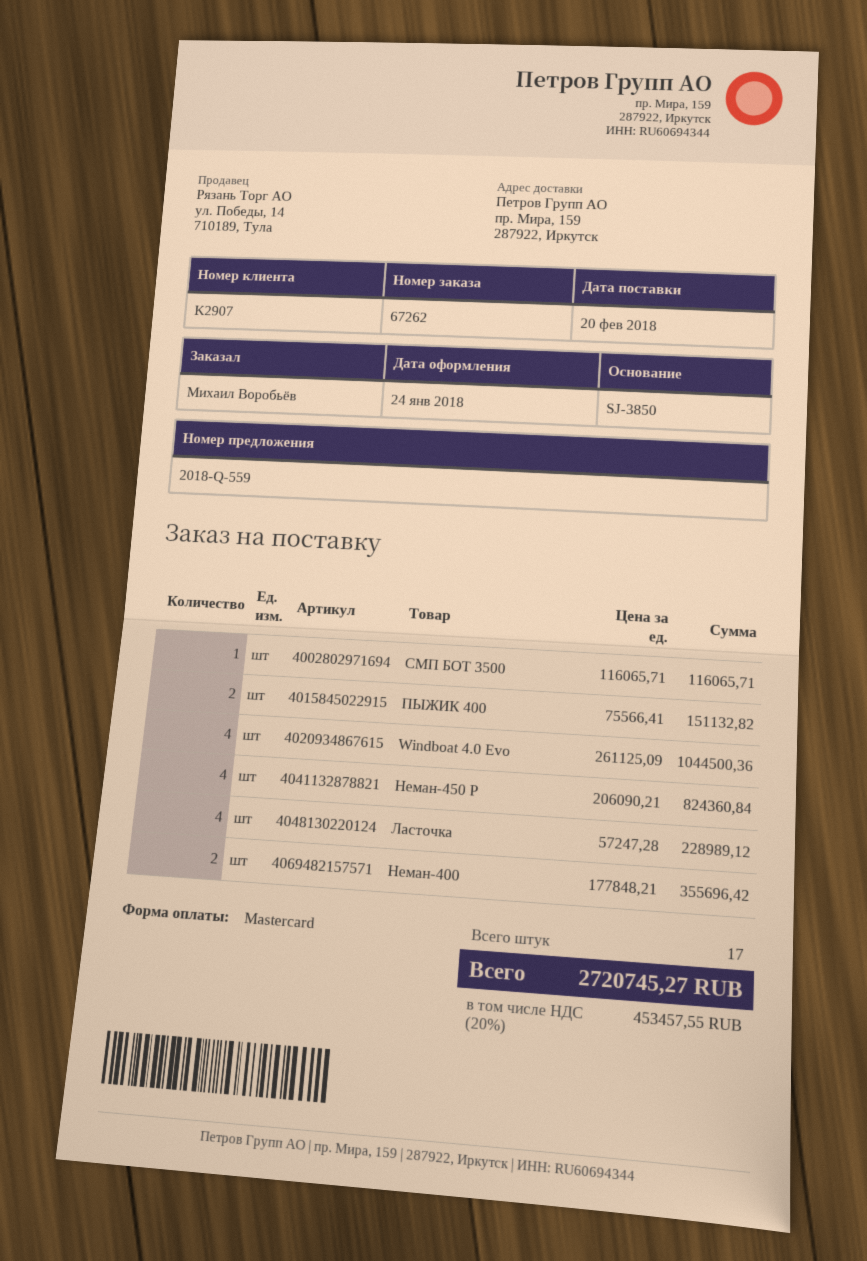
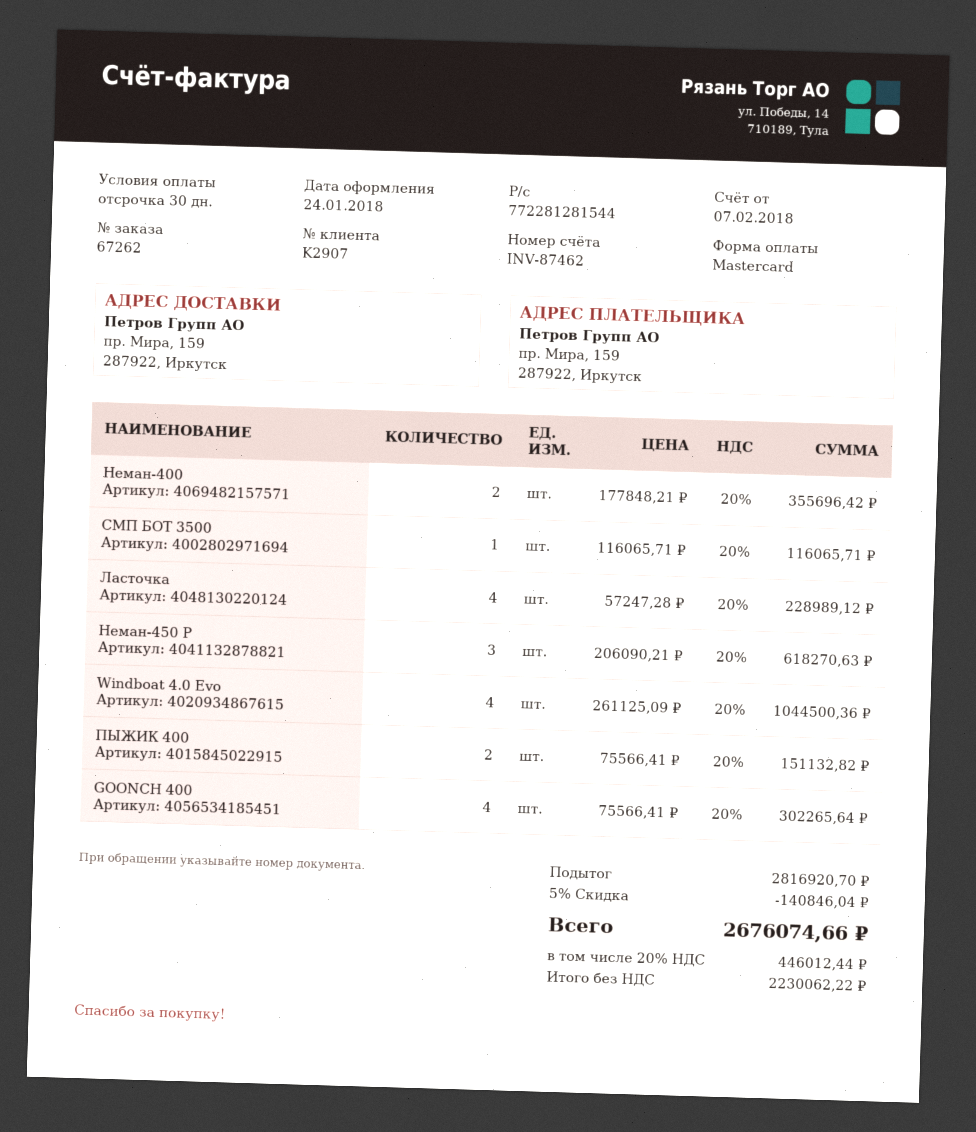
Неман-450 Р: 4 x 206090.21 = 824360.84 -> 3 x 206090.21 = 618270.63
GOONCH 400: none -> 4 x 75566.41 = 302265.64
discount: none -> 5% = 140846.04
tax: 20% = 453457.55 -> 20% = 446012.44
total: 2720745.27 -> 2676074.66

